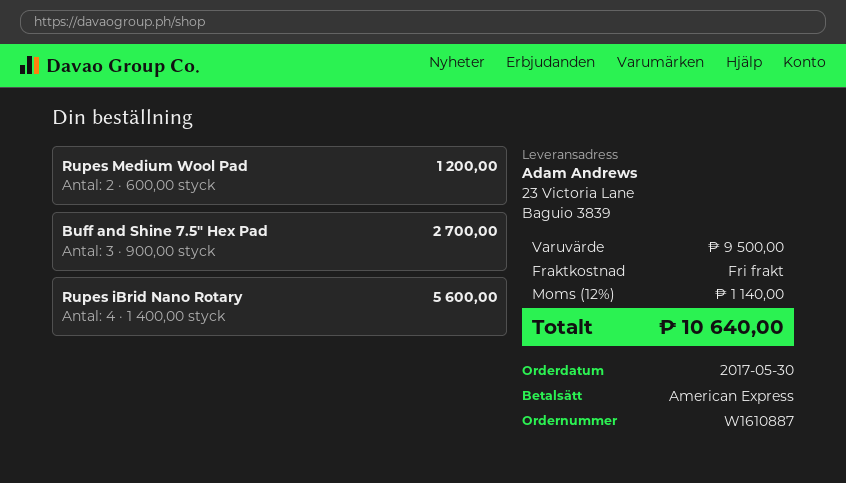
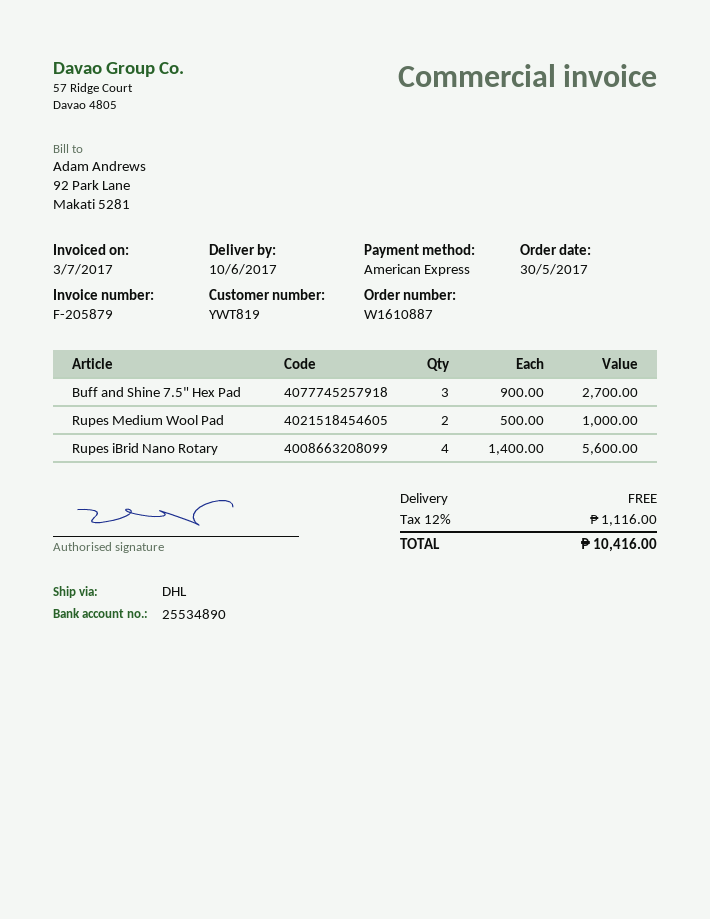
Rupes Medium Wool Pad: 2 x 600.00 = 1200.00 -> 2 x 500.00 = 1000.00
tax: 12% = 1140.00 -> 12% = 1116.00
total: 10640.00 -> 10416.00

